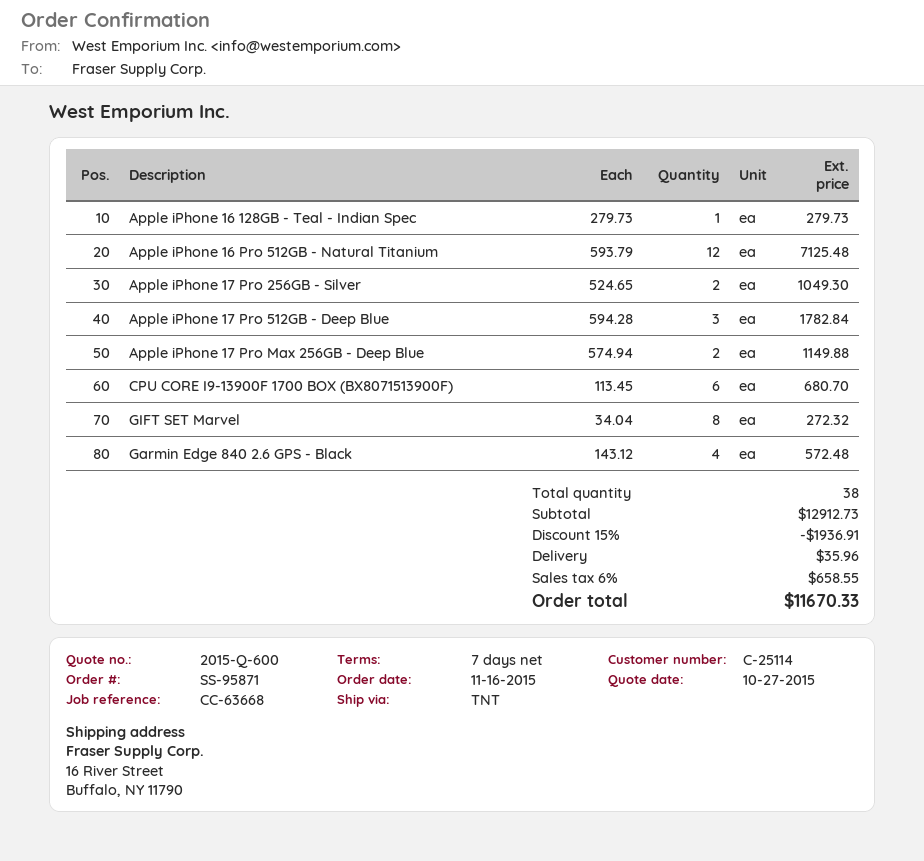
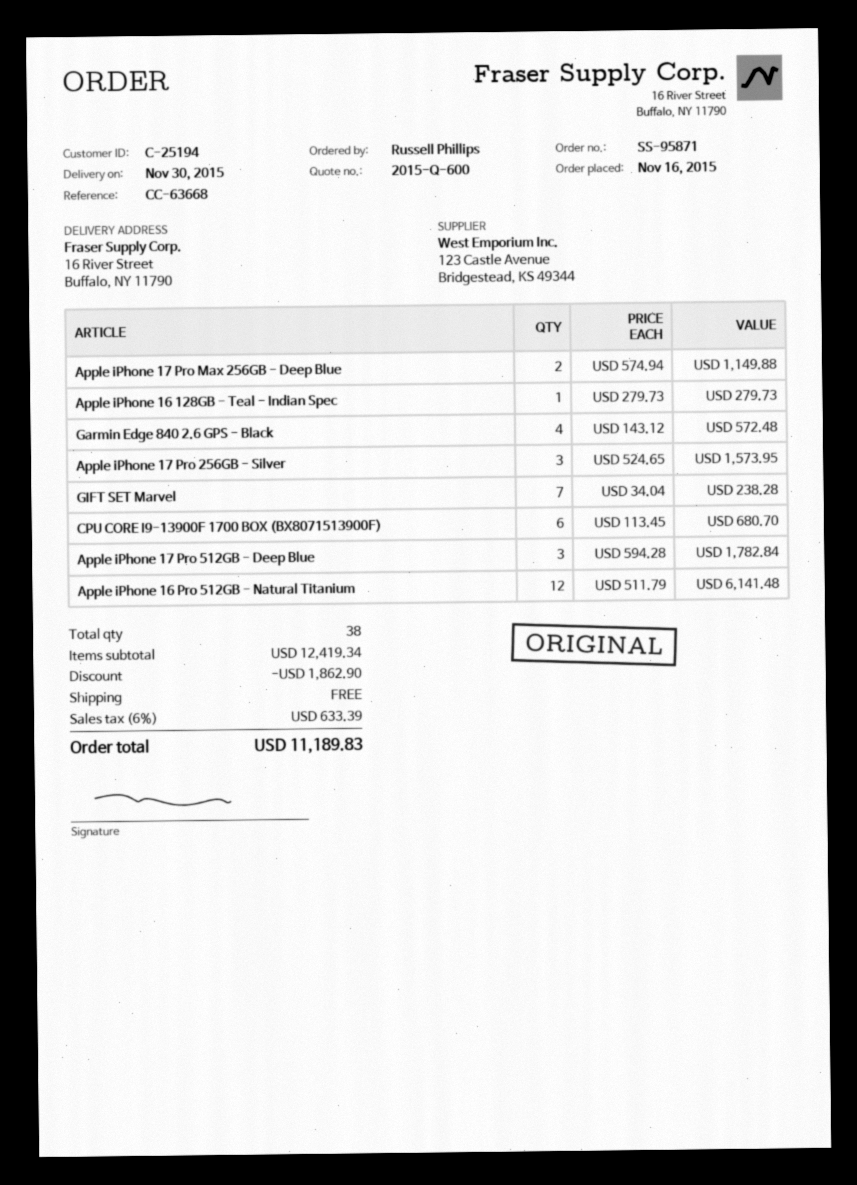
customer number: C-25114 -> C-25194
Apple iPhone 16 Pro 512GB - Natural Titanium: 12 x 593.79 = 7125.48 -> 12 x 511.79 = 6141.48
Apple iPhone 17 Pro 256GB - Silver: 2 x 524.65 = 1049.30 -> 3 x 524.65 = 1573.95
GIFT SET Marvel: 8 x 34.04 = 272.32 -> 7 x 34.04 = 238.28
subtotal: 12912.73 -> 12419.34
discount: 1936.91 -> 1862.90
shipping: 35.96 -> 0.00
tax: 6% = 658.55 -> 6% = 633.39
total: 11670.33 -> 11189.83

